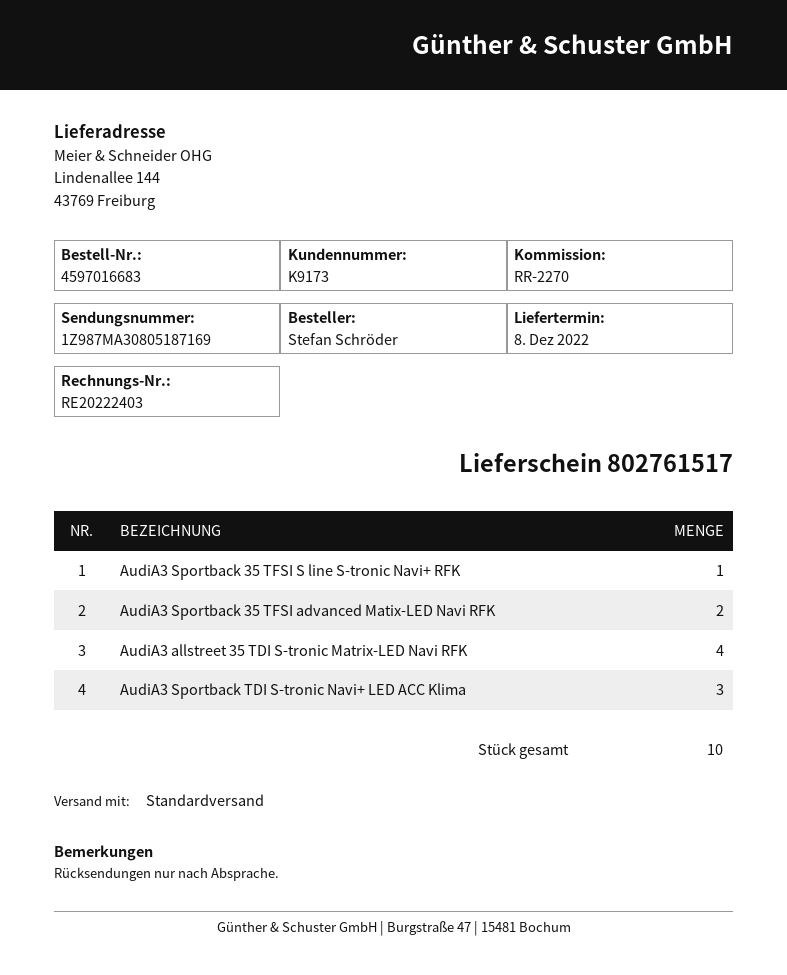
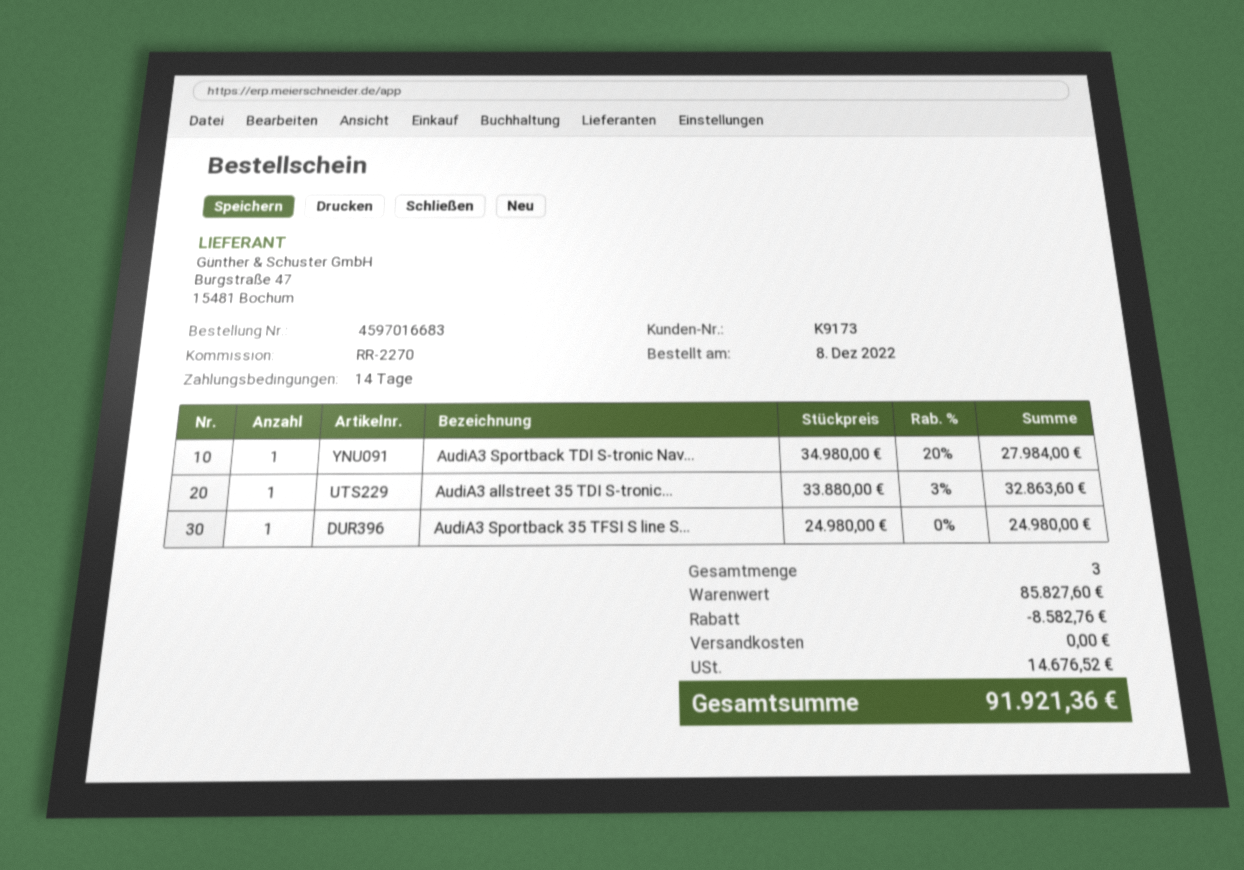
AudiA3 Sportback 35 TFSI advanced Matix-LED Navi RFK: 2 -> none
AudiA3 allstreet 35 TDI S-tronic Matrix-LED Navi RFK: 4 -> 1
AudiA3 Sportback TDI S-tronic Navi+ LED ACC Klima: 3 -> 1
total quantity: 10 -> 3

